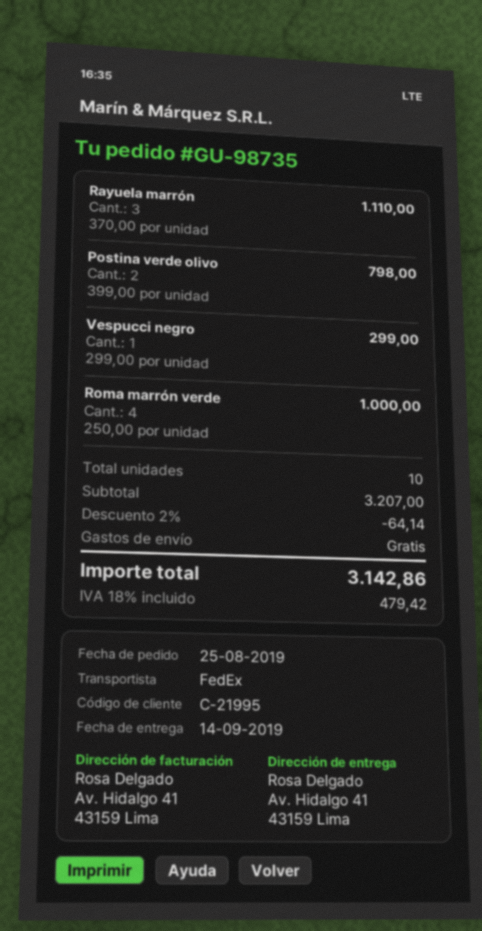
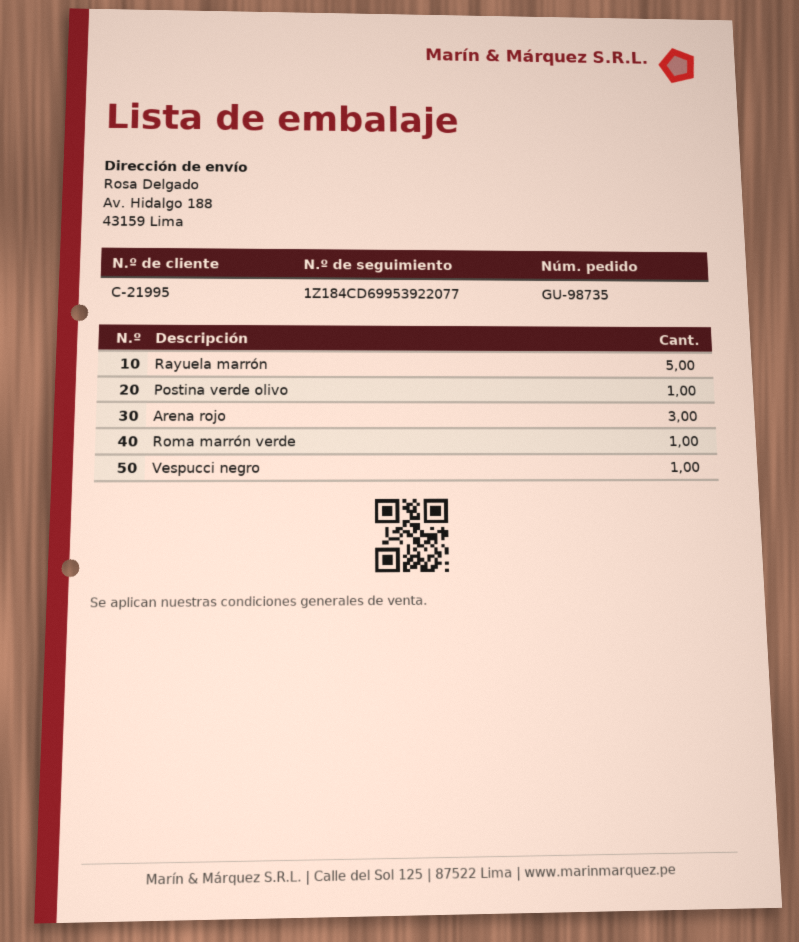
ship to: Av. Hidalgo 41, 43159 Lima -> Av. Hidalgo 188, 43159 Lima
Rayuela marrón: 3 -> 5
Postina verde olivo: 2 -> 1
Roma marrón verde: 4 -> 1
Arena rojo: none -> 3

